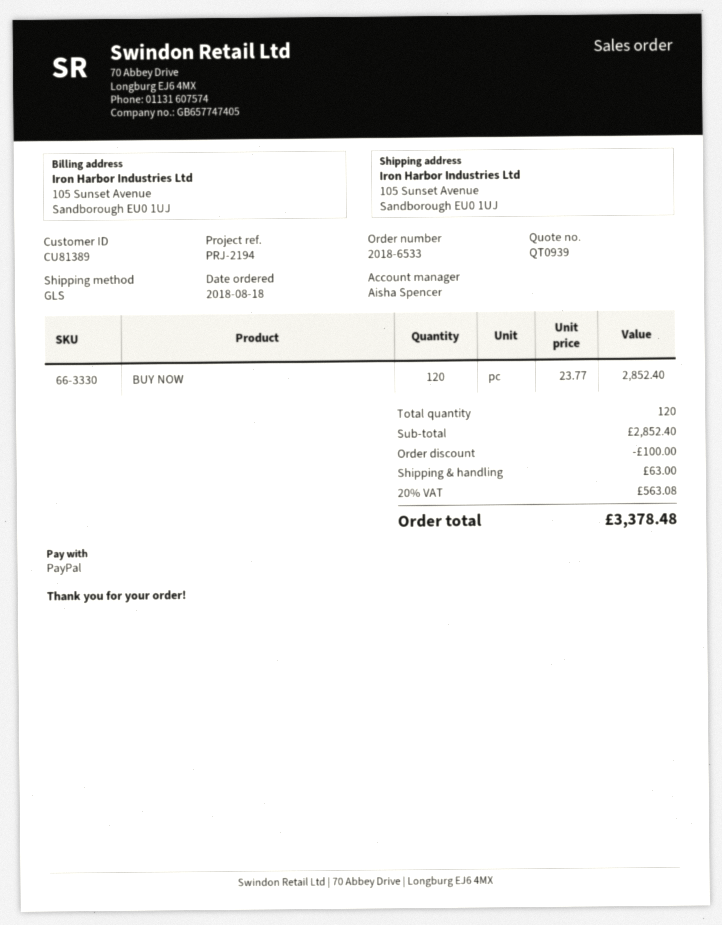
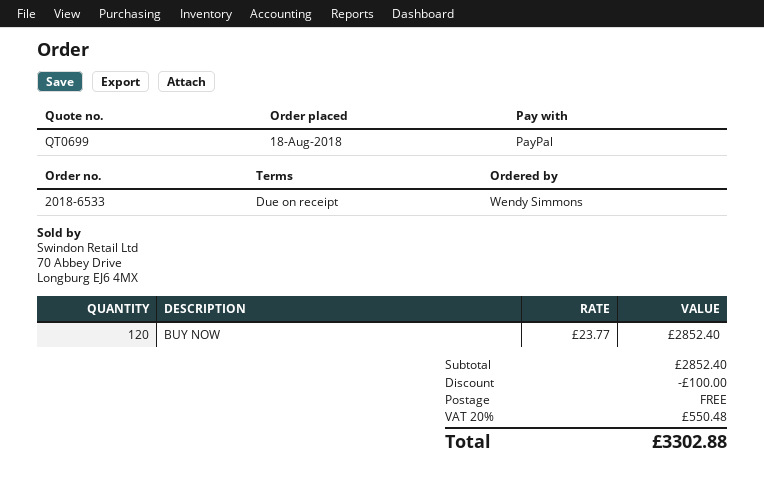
quote number: QT0939 -> QT0699
shipping: 63.00 -> 0.00
tax: 20% = 563.08 -> 20% = 550.48
total: 3378.48 -> 3302.88

